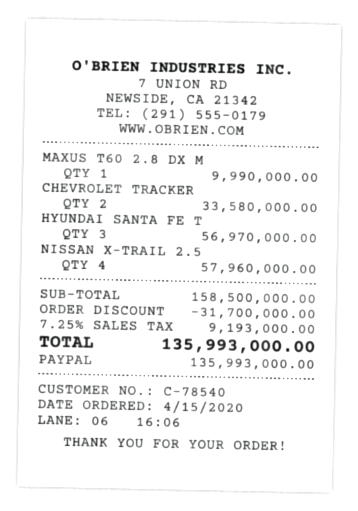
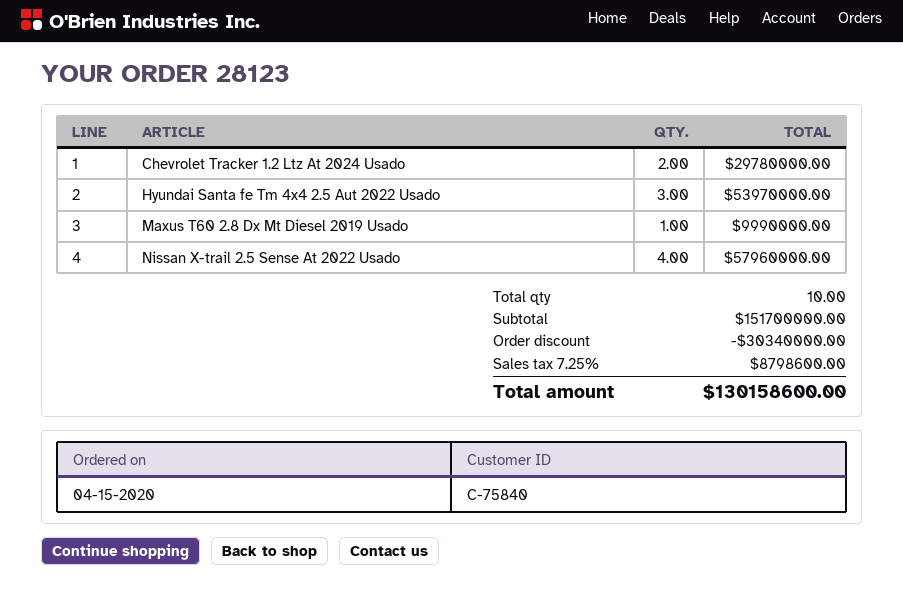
customer number: C-78540 -> C-75840
CHEVROLET TRACKER: 2 for 33580000.00 -> 2 for 29780000.00
HYUNDAI SANTA FE T: 3 for 56970000.00 -> 3 for 53970000.00
subtotal: 158500000.00 -> 151700000.00
discount: 31700000.00 -> 30340000.00
tax: 7.25% = 9193000.00 -> 7.25% = 8798600.00
total: 135993000.00 -> 130158600.00

